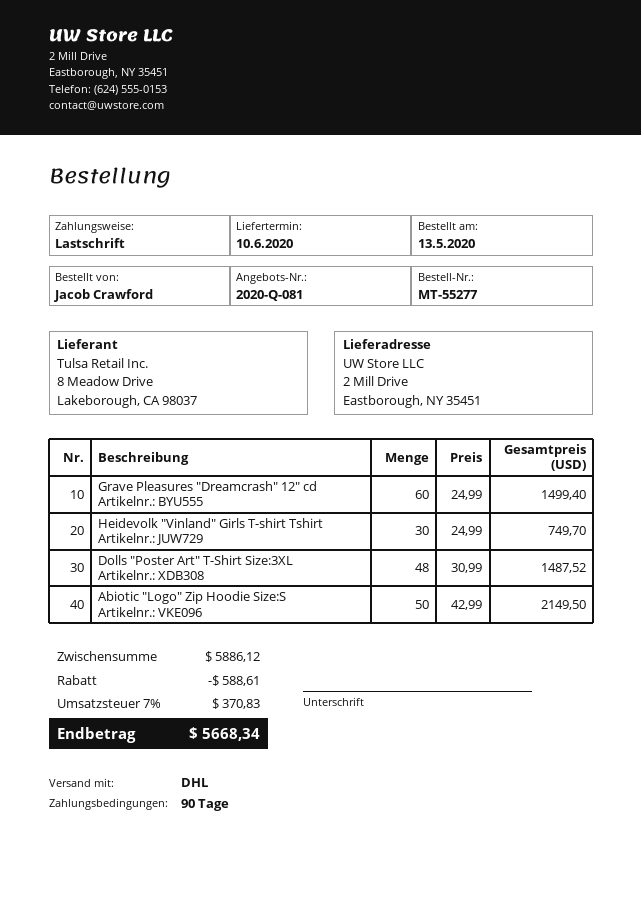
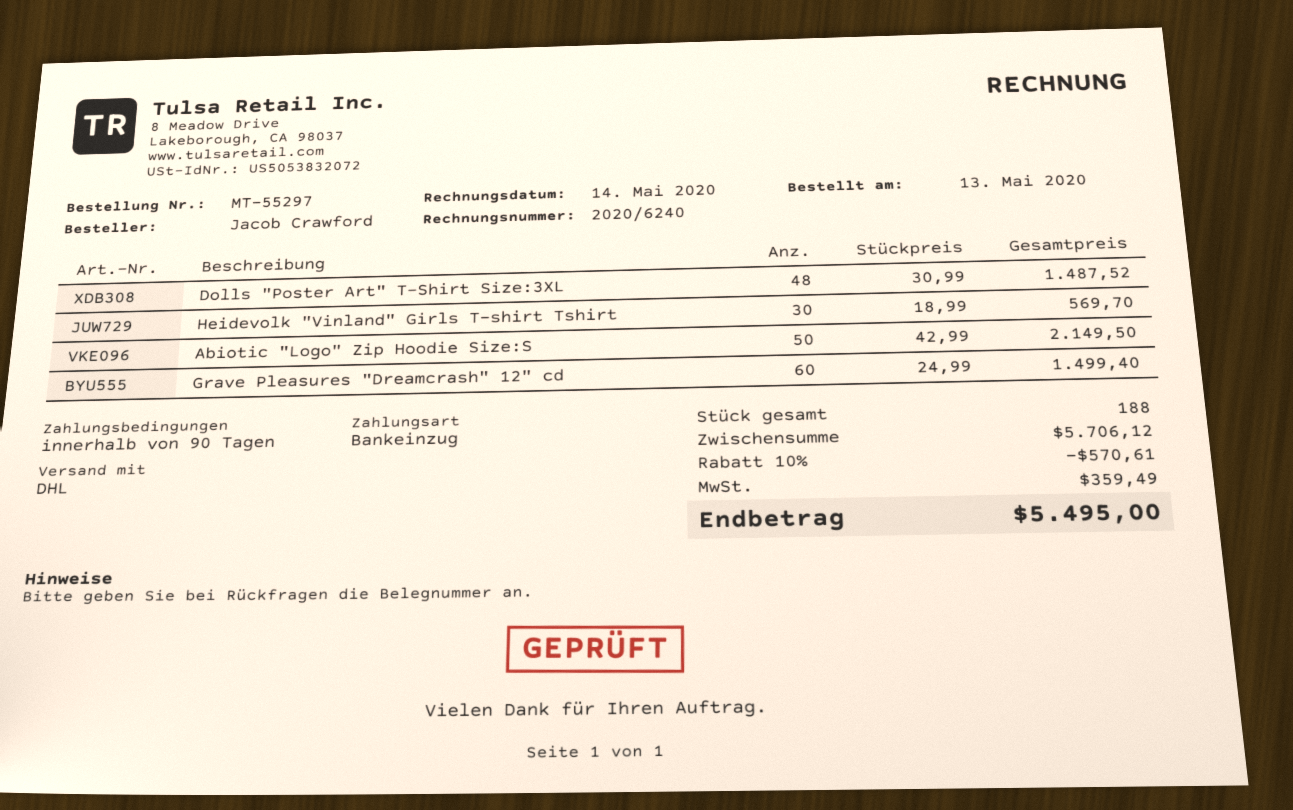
order number: MT-55277 -> MT-55297
Heidevolk "Vinland" Girls T-shirt Tshirt: 30 x 24.99 = 749.70 -> 30 x 18.99 = 569.70
subtotal: 5886.12 -> 5706.12
discount: 588.61 -> 570.61
tax: 370.83 -> 359.49
total: 5668.34 -> 5495.00

